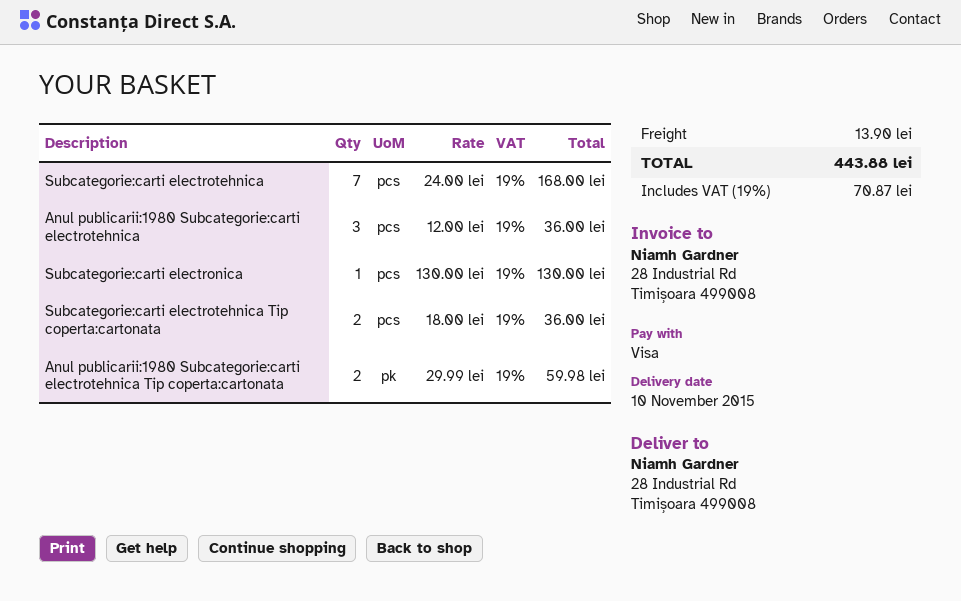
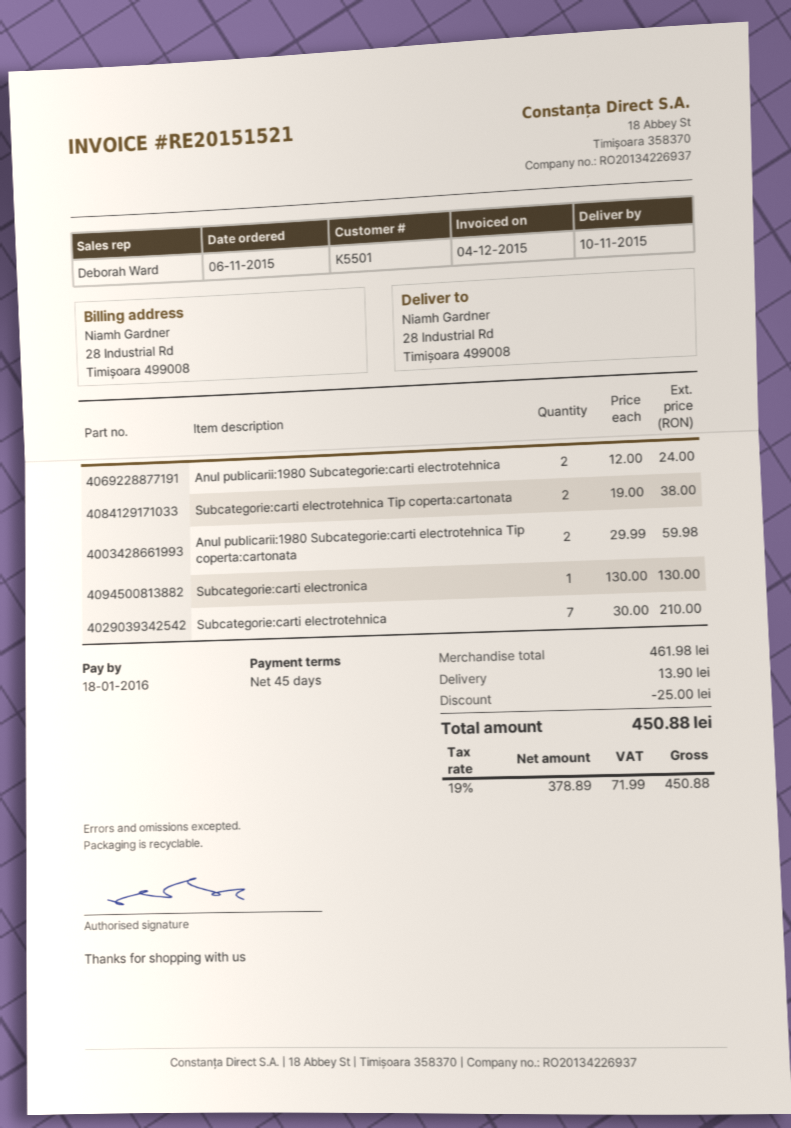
Subcategorie:carti electrotehnica: 7 x 24.00 = 168.00 -> 7 x 30.00 = 210.00
Anul publicarii:1980 Subcategorie:carti electrotehnica: 3 x 12.00 = 36.00 -> 2 x 12.00 = 24.00
Subcategorie:carti electrotehnica Tip coperta:cartonata: 2 x 18.00 = 36.00 -> 2 x 19.00 = 38.00
discount: none -> 25.00
tax: 19% = 70.87 -> 19% = 71.99
total: 443.88 -> 450.88

